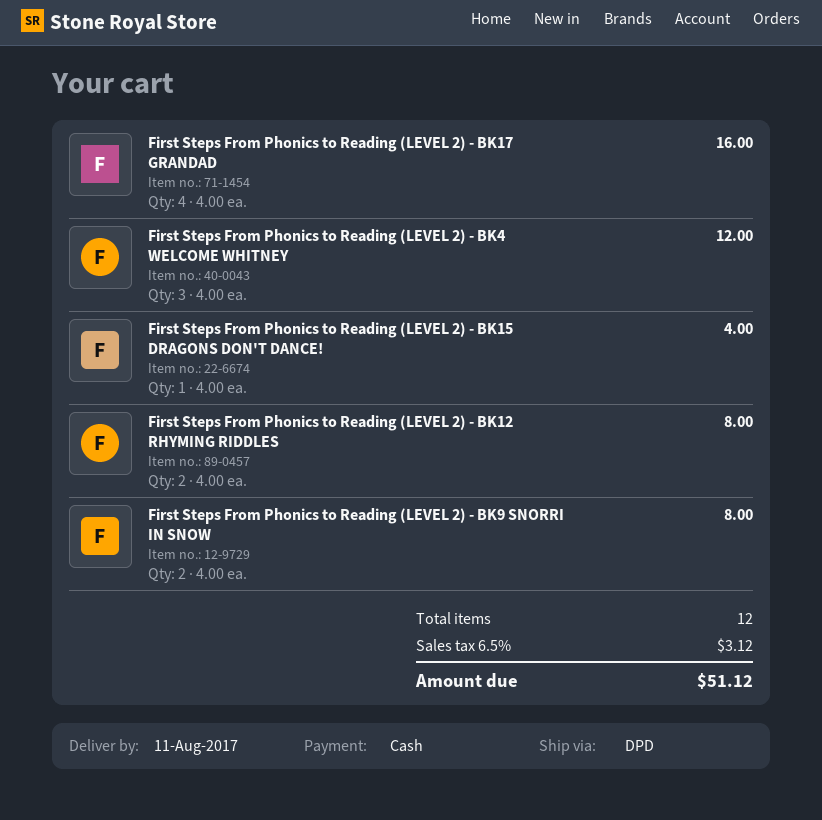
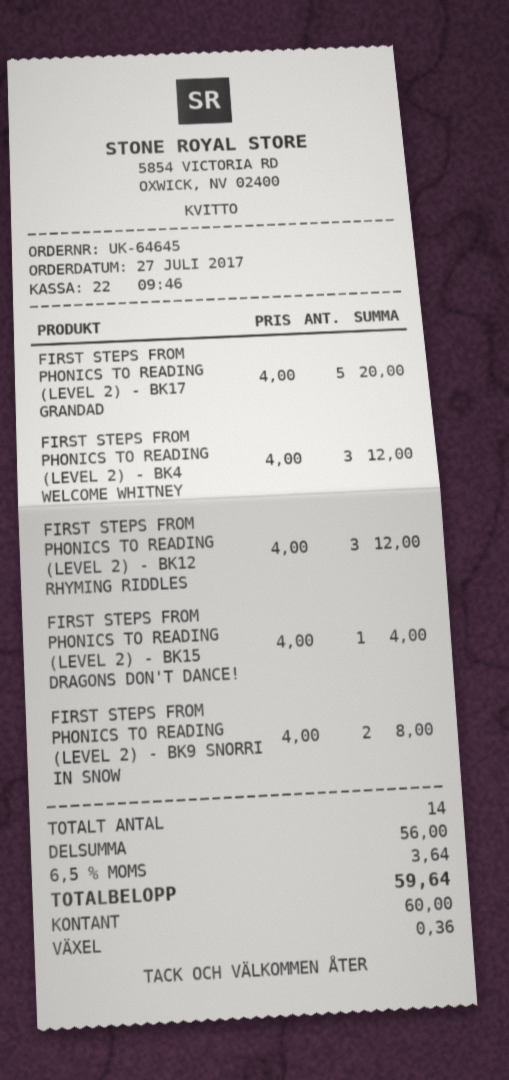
First Steps From Phonics to Reading (LEVEL 2) - BK17 GRANDAD: 4 x 4.00 = 16.00 -> 5 x 4.00 = 20.00
First Steps From Phonics to Reading (LEVEL 2) - BK12 RHYMING RIDDLES: 2 x 4.00 = 8.00 -> 3 x 4.00 = 12.00
total quantity: 12 -> 14
tax: 6.5% = 3.12 -> 6.5% = 3.64
total: 51.12 -> 59.64

